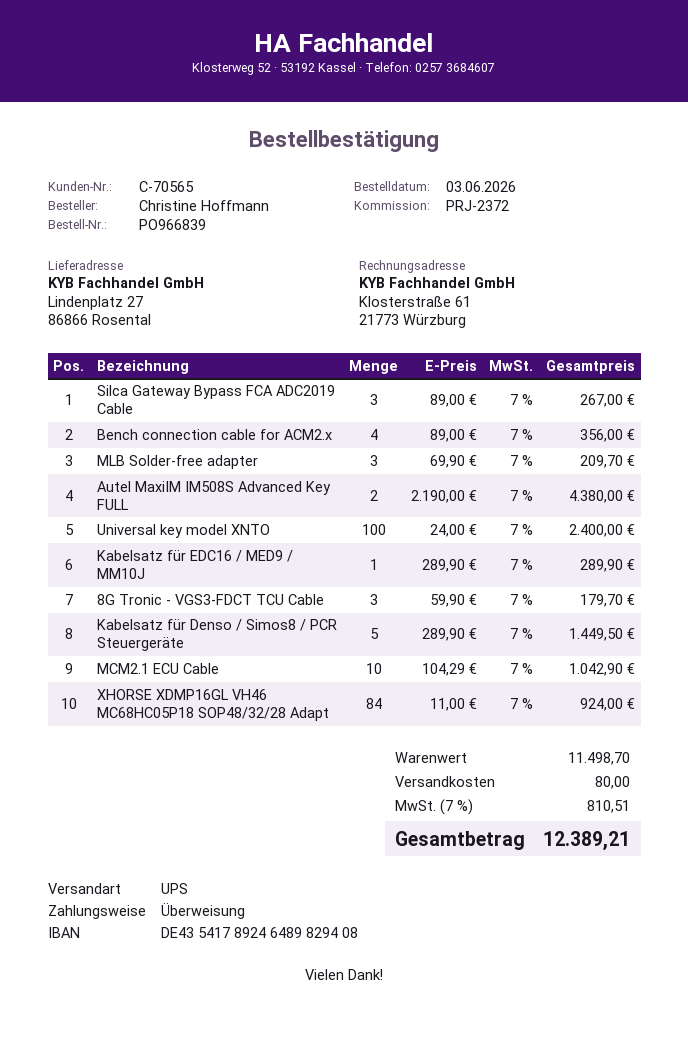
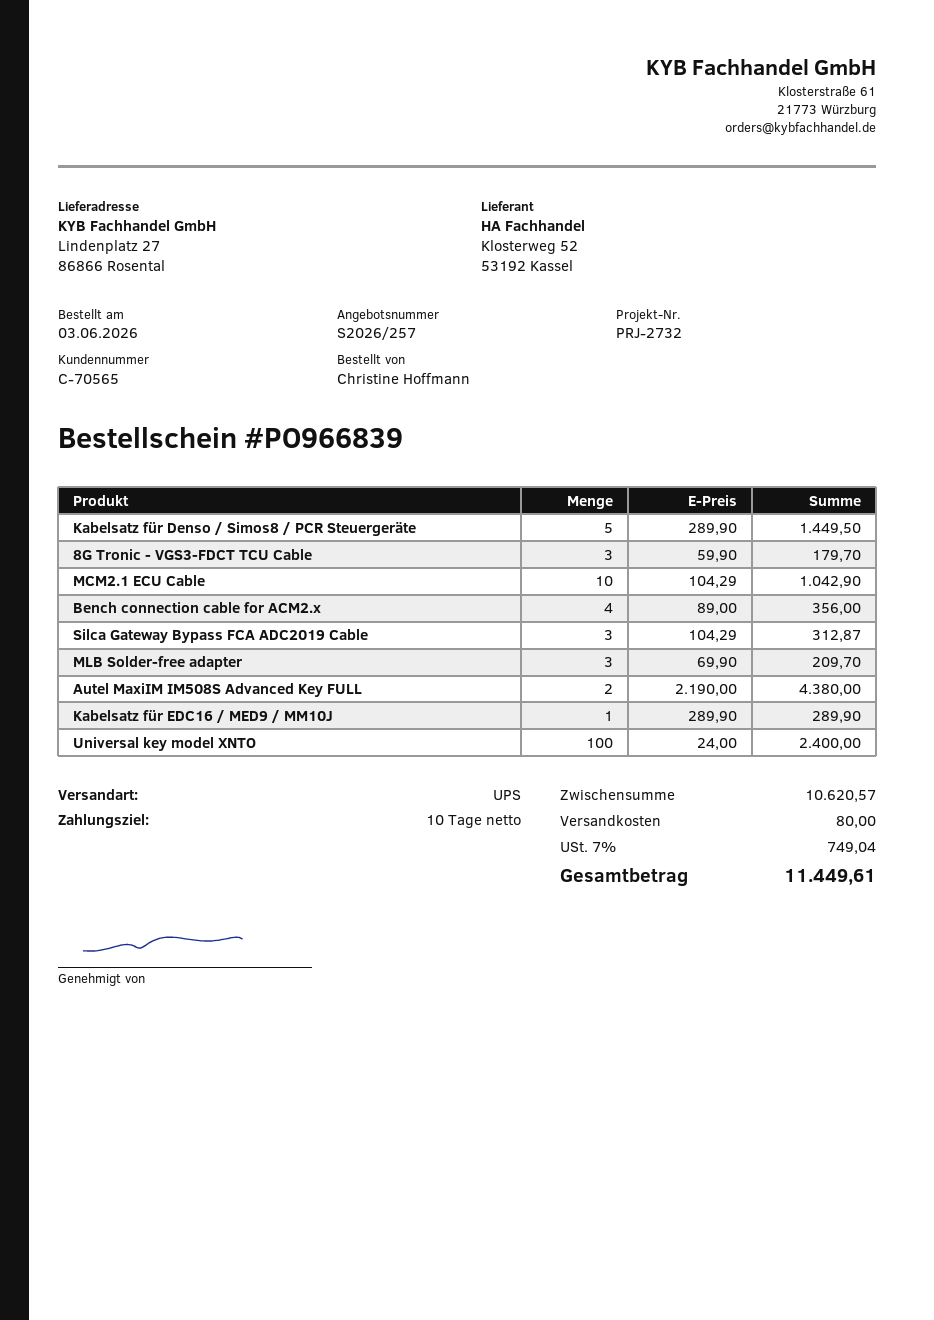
reference: PRJ-2372 -> PRJ-2732
Silca Gateway Bypass FCA ADC2019 Cable: 3 x 89.00 = 267.00 -> 3 x 104.29 = 312.87
XHORSE XDMP16GL VH46 MC68HC05P18 SOP48/32/28 Adapt: 84 x 11.00 = 924.00 -> none
subtotal: 11498.70 -> 10620.57
tax: 7% = 810.51 -> 7% = 749.04
total: 12389.21 -> 11449.61

